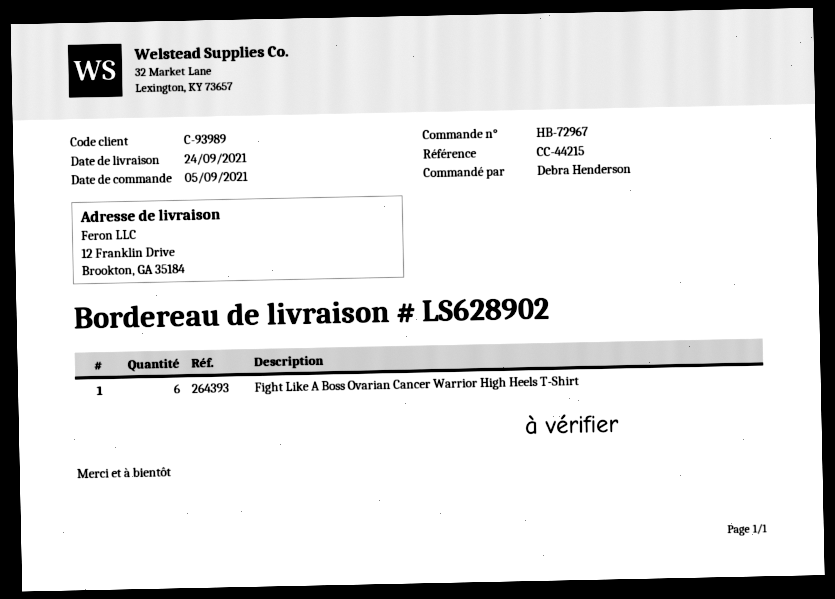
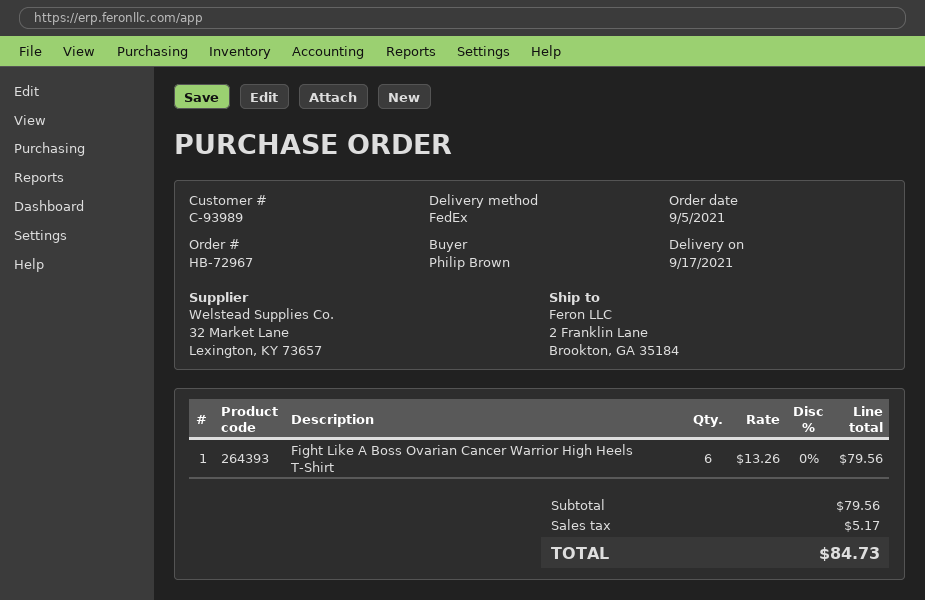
delivery date: 2021-09-24 -> 2021-09-17
ordered by: Debra Henderson -> Philip Brown
ship to: 12 Franklin Drive, Brookton, GA 35184 -> 2 Franklin Lane, Brookton, GA 35184

